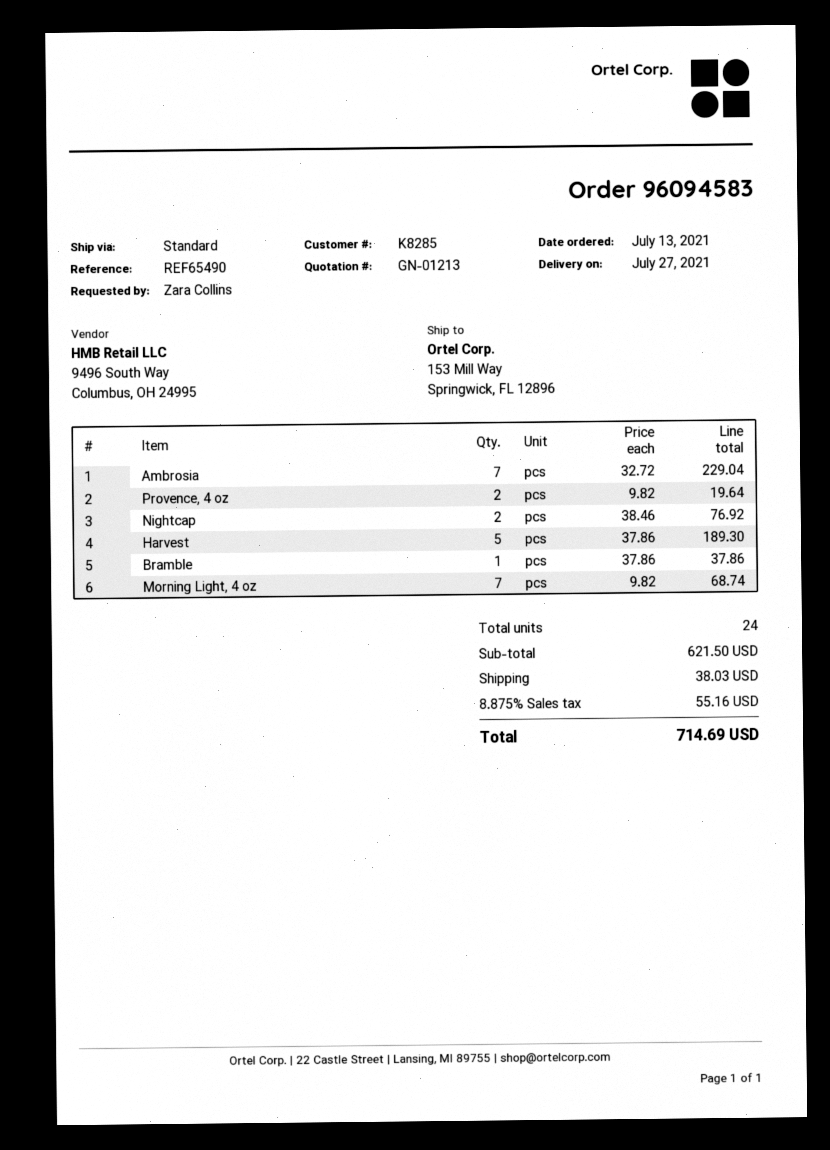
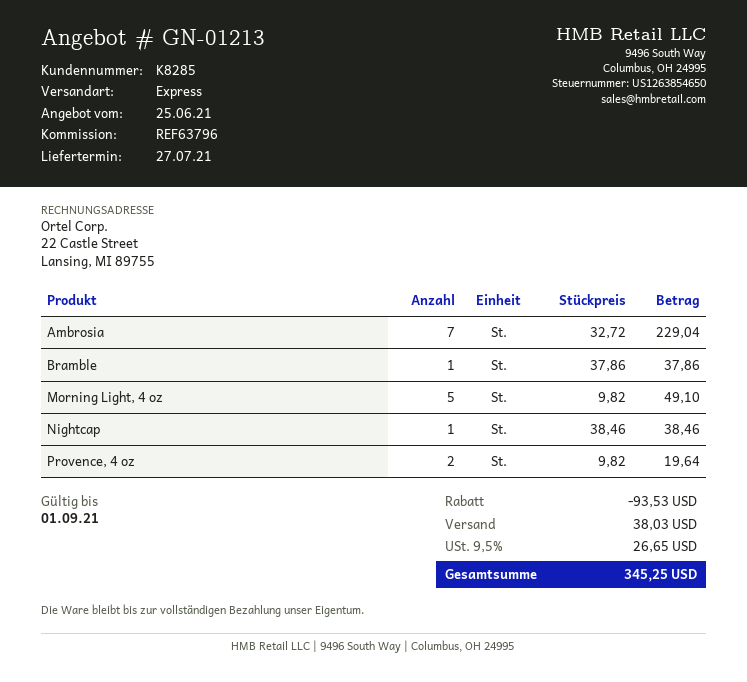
reference: REF65490 -> REF63796
shipping method: standard -> express
Nightcap: 2 x 38.46 = 76.92 -> 1 x 38.46 = 38.46
Harvest: 5 x 37.86 = 189.30 -> none
Morning Light, 4 oz: 7 x 9.82 = 68.74 -> 5 x 9.82 = 49.10
discount: none -> 93.53
tax: 8.875% = 55.16 -> 9.5% = 26.65
total: 714.69 -> 345.25

